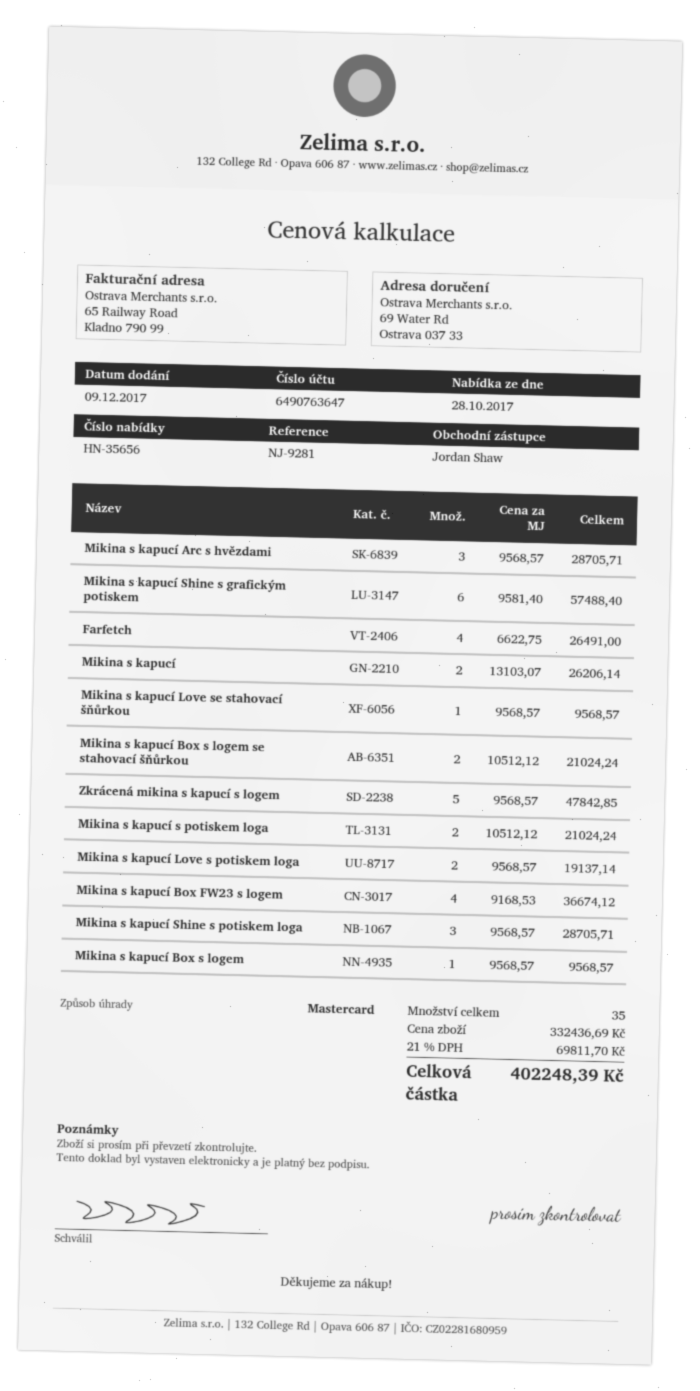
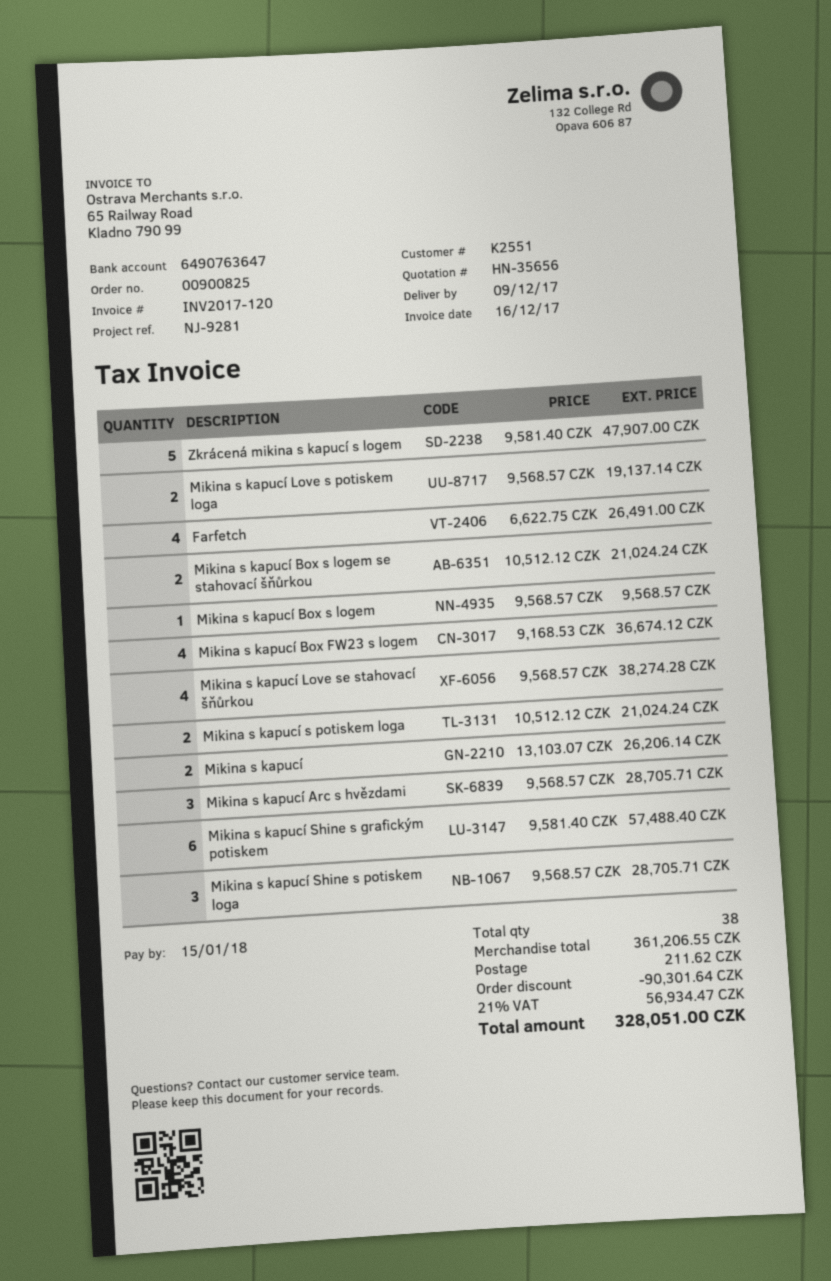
Mikina s kapucí Love se stahovací šňůrkou: 1 x 9568.57 = 9568.57 -> 4 x 9568.57 = 38274.28
Zkrácená mikina s kapucí s logem: 5 x 9568.57 = 47842.85 -> 5 x 9581.40 = 47907.00
total quantity: 35 -> 38
subtotal: 332436.69 -> 361206.55
discount: none -> 90301.64
shipping: none -> 211.62
tax: 21% = 69811.70 -> 21% = 56934.47
total: 402248.39 -> 328051.00

